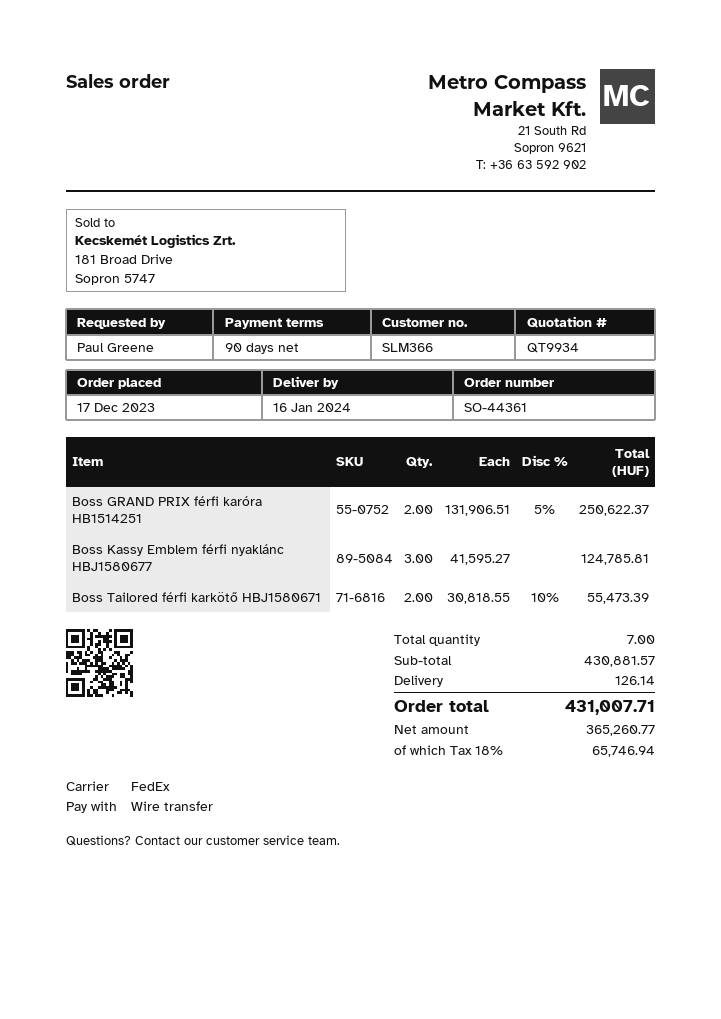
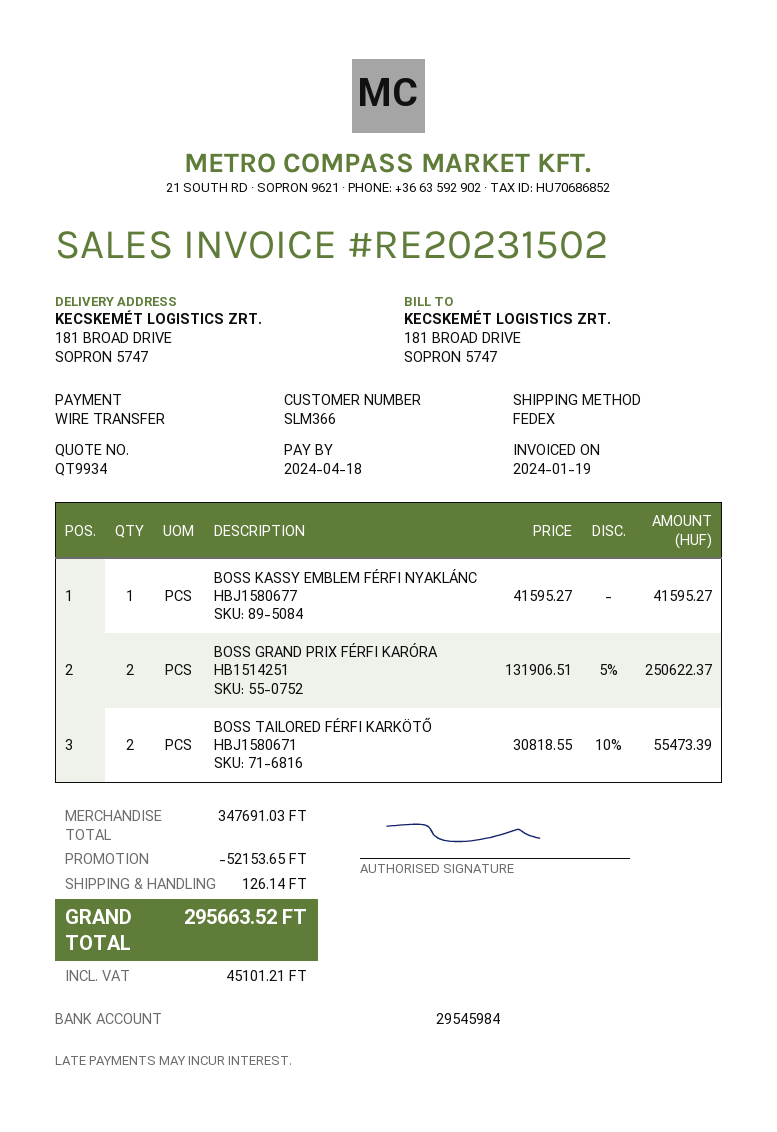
Boss Kassy Emblem férfi nyaklánc HBJ1580677: 3 x 41595.27 = 124785.81 -> 1 x 41595.27 = 41595.27
subtotal: 430881.57 -> 347691.03
discount: none -> 52153.65
tax: 65746.94 -> 45101.21
total: 431007.71 -> 295663.52

